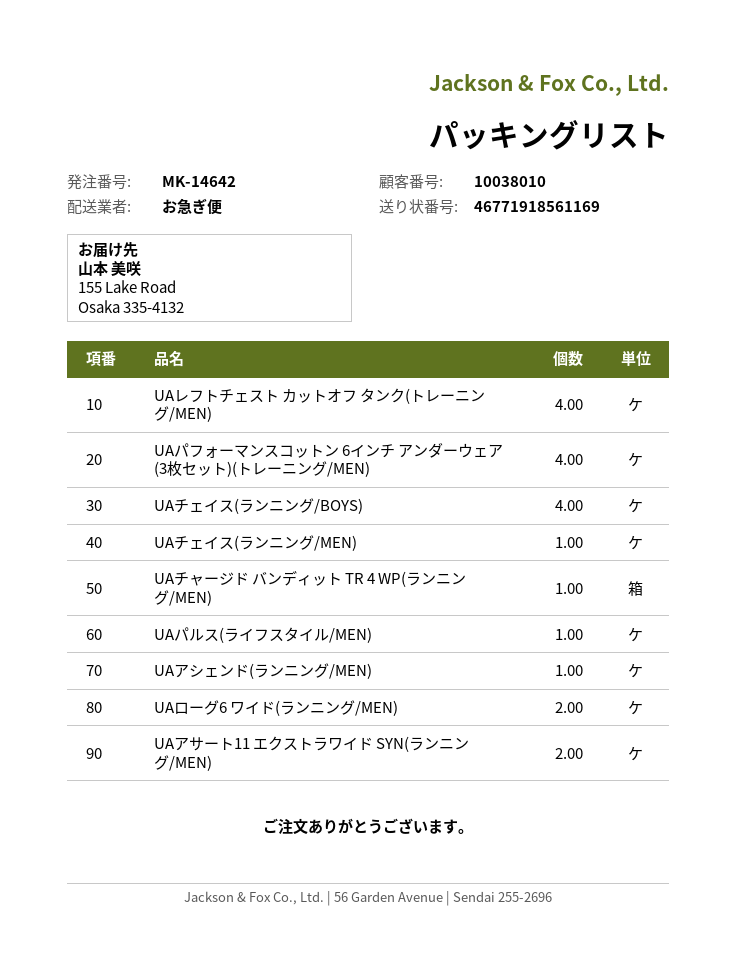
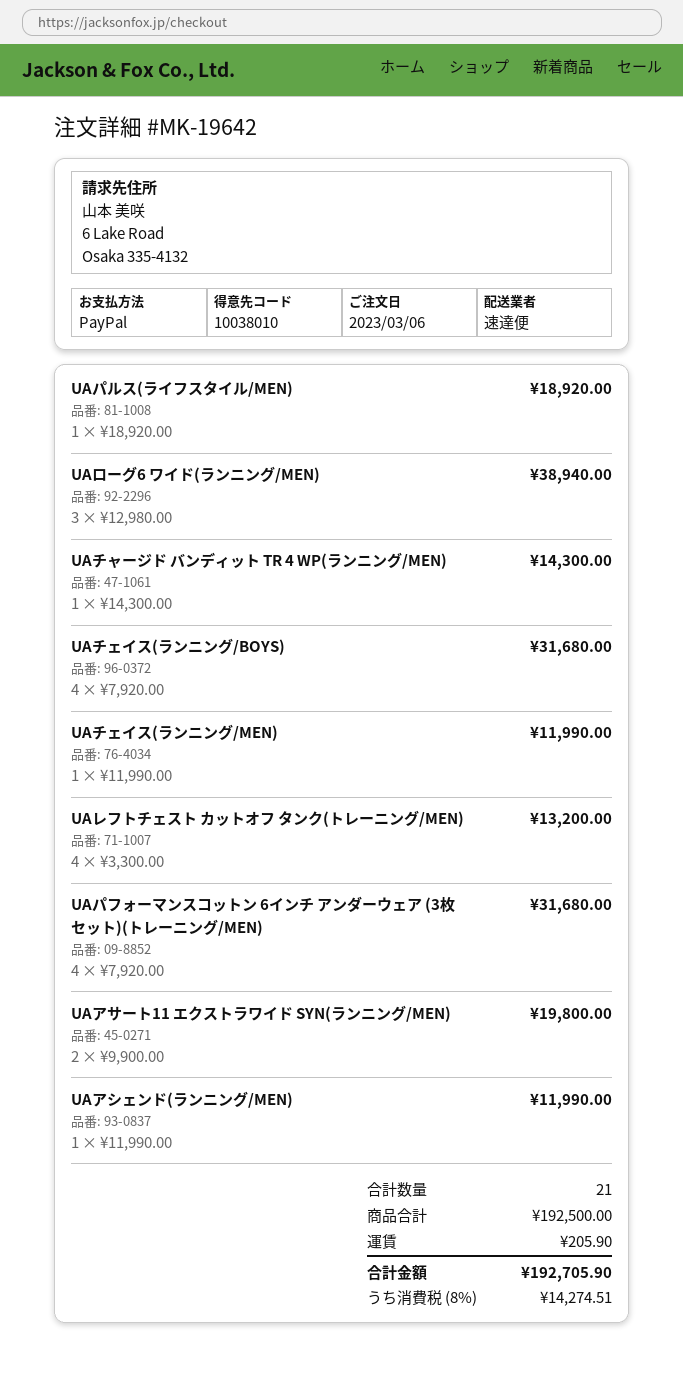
order number: MK-14642 -> MK-19642
UAローグ6 ワイド(ランニング/MEN): 2 -> 3

